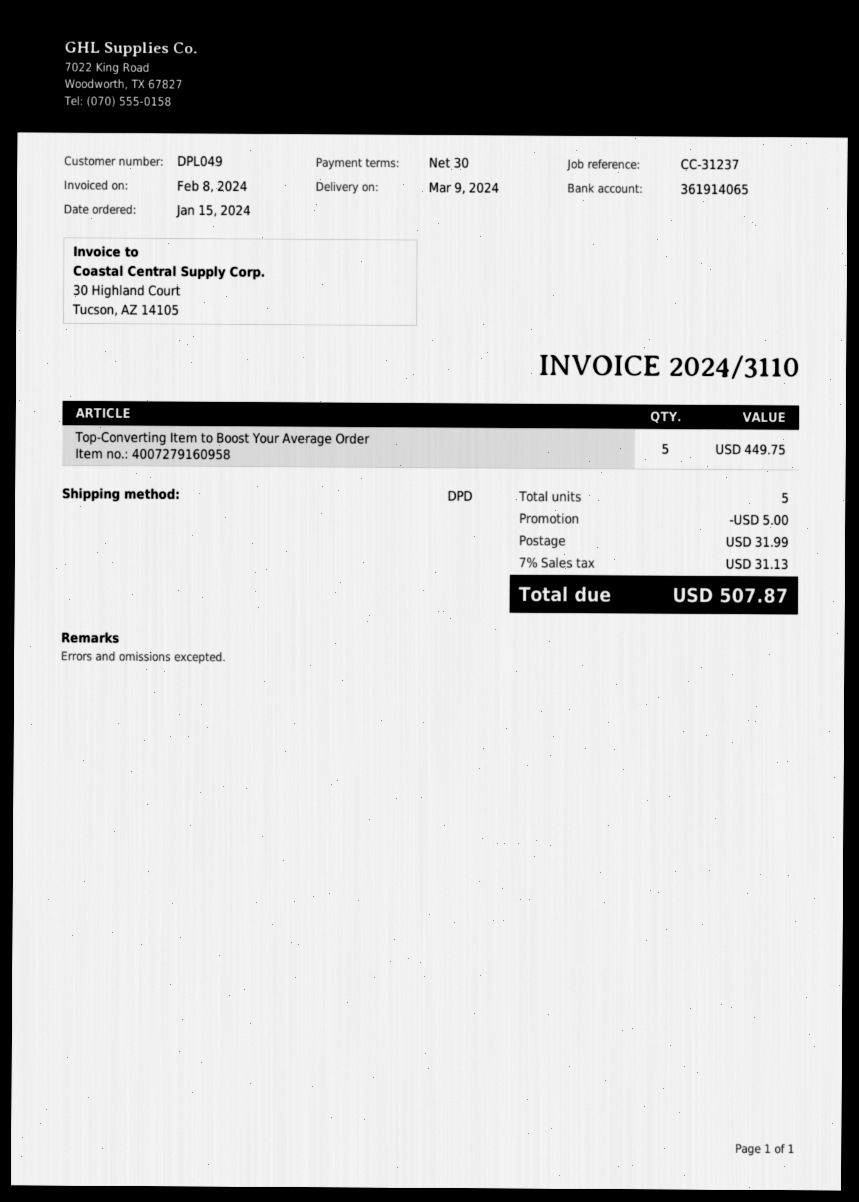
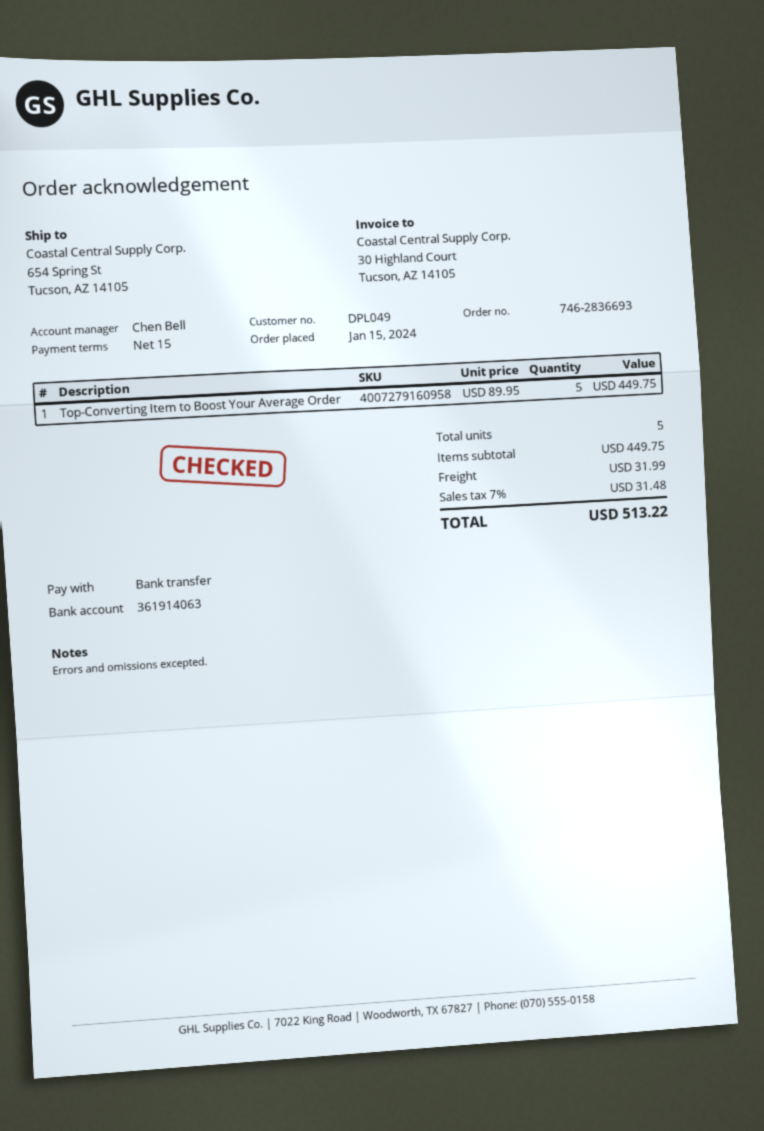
payment terms: 30 days -> 15 days
bank account: 361914065 -> 361914063
discount: 5.00 -> none
tax: 7% = 31.13 -> 7% = 31.48
total: 507.87 -> 513.22

